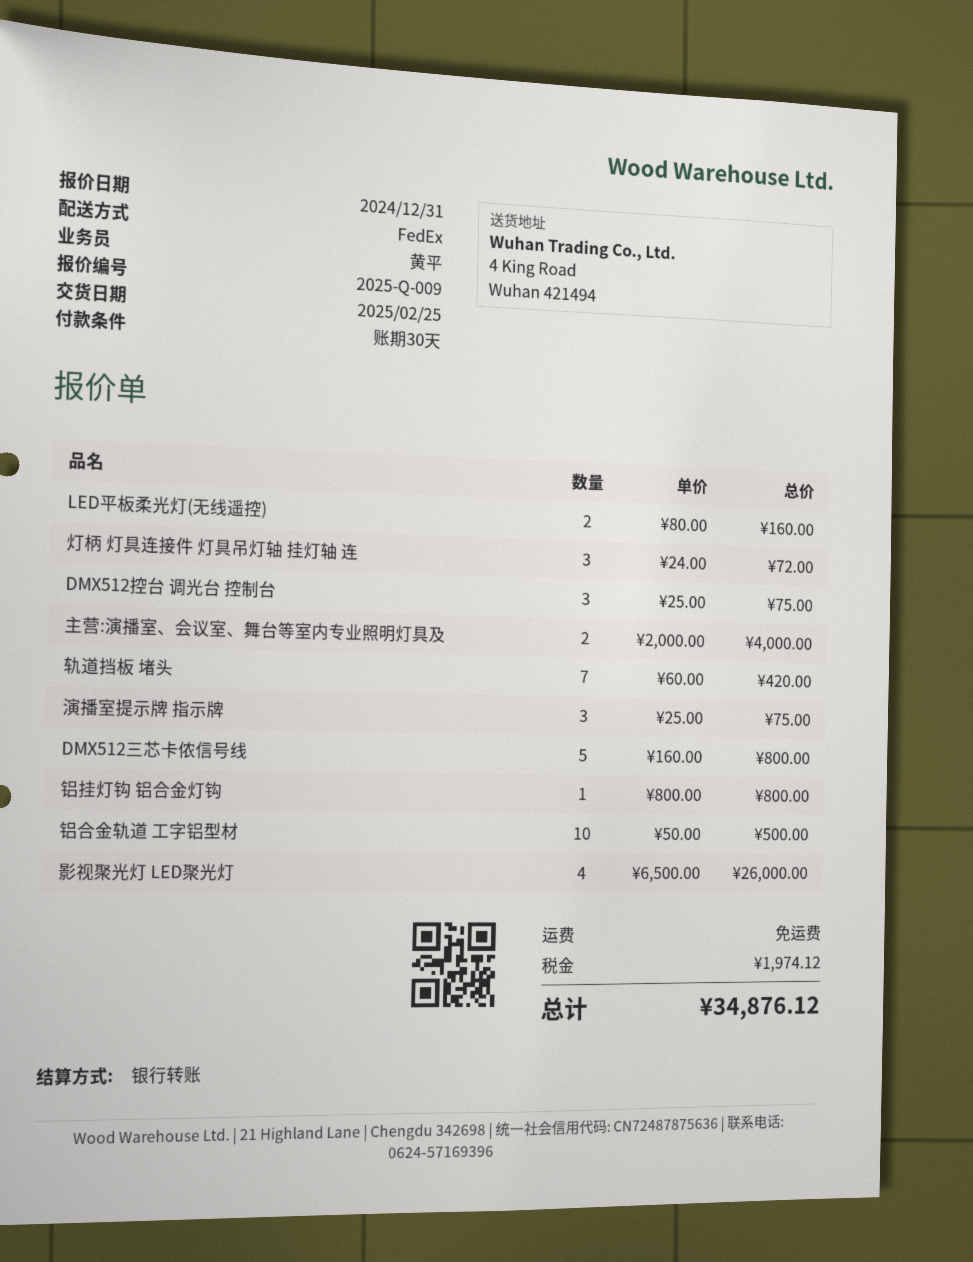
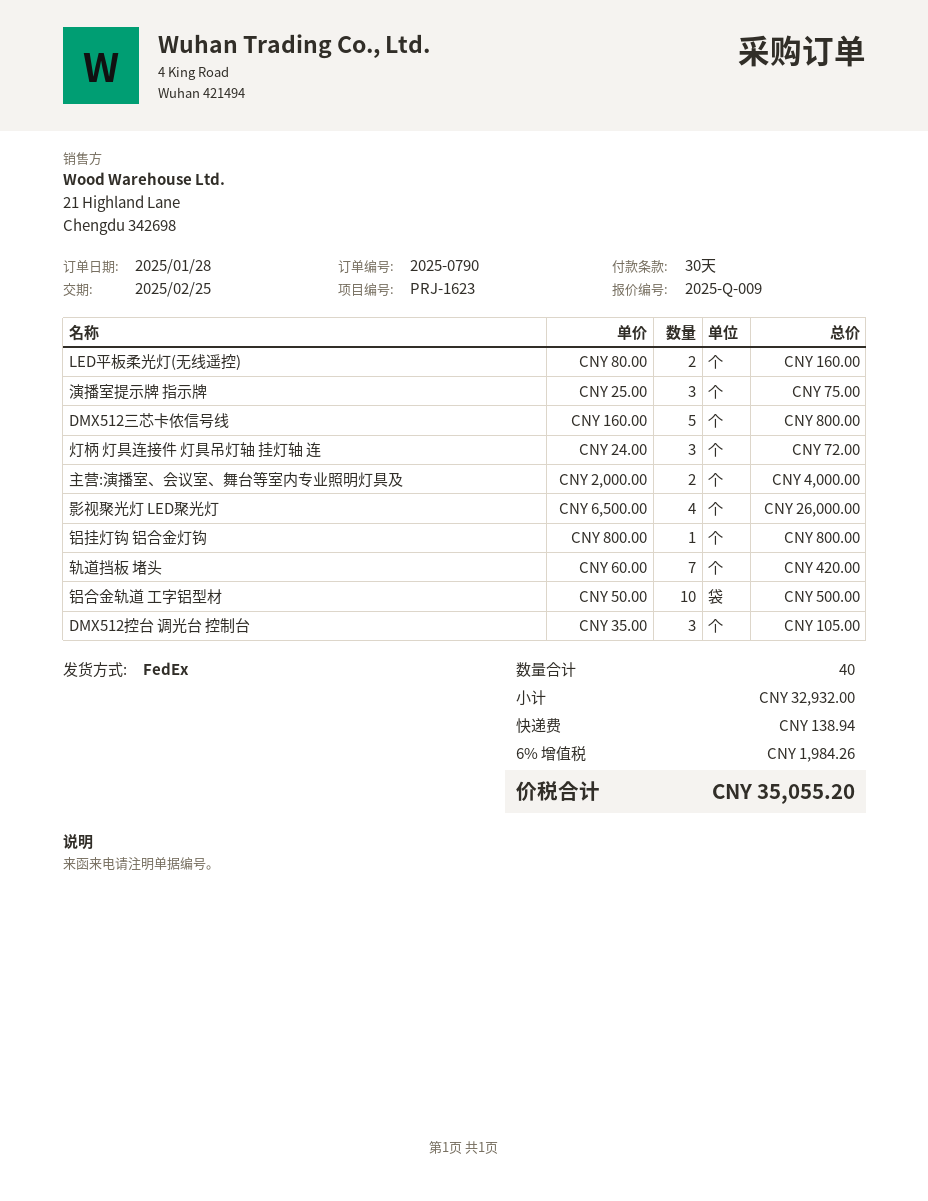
DMX512控台 调光台 控制台: 3 x 25.00 = 75.00 -> 3 x 35.00 = 105.00
shipping: 0.00 -> 138.94
tax: 1974.12 -> 1984.26
total: 34876.12 -> 35055.20

